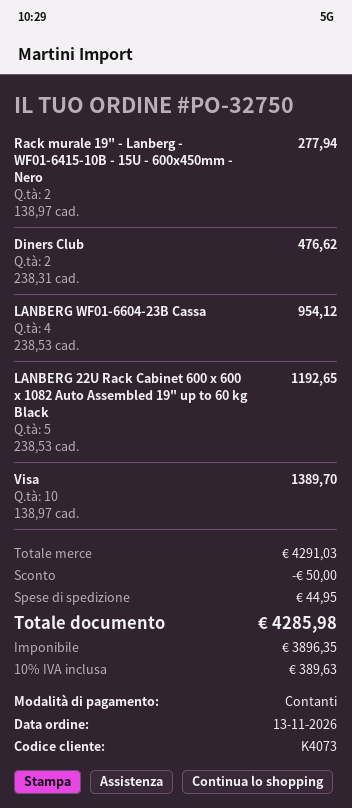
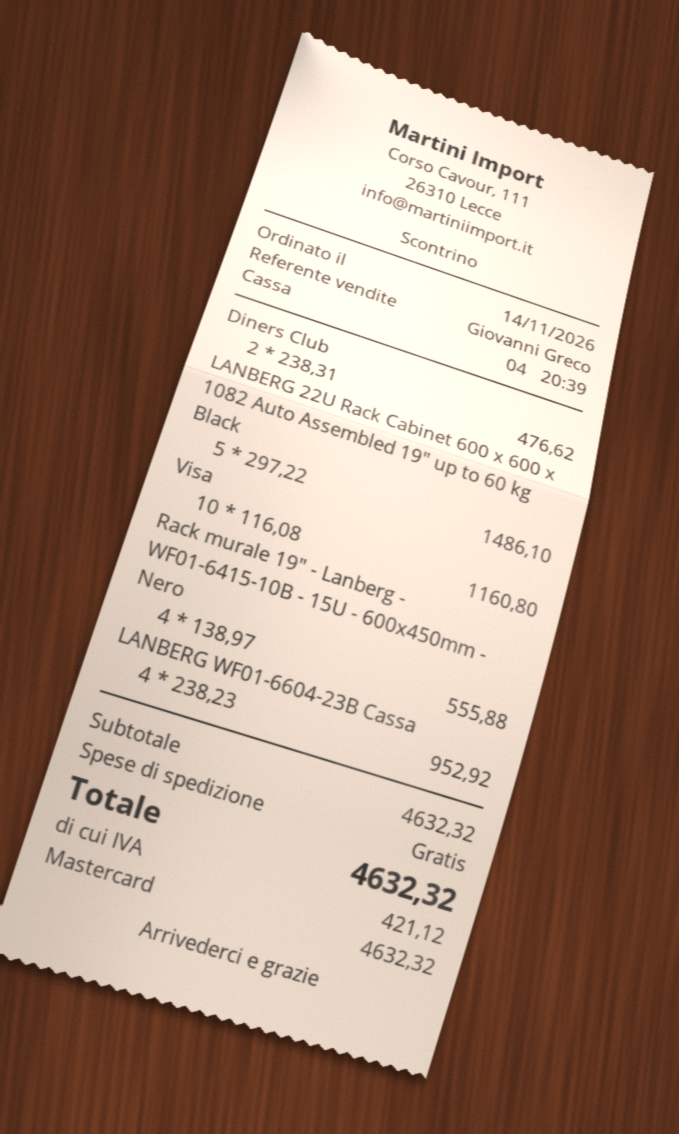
order date: 2026-11-13 -> 2026-11-14
payment method: cash -> Mastercard
Rack murale 19" - Lanberg - WF01-6415-10B - 15U - 600x450mm - Nero: 2 x 138.97 = 277.94 -> 4 x 138.97 = 555.88
LANBERG WF01-6604-23B Cassa: 4 x 238.53 = 954.12 -> 4 x 238.23 = 952.92
LANBERG 22U Rack Cabinet 600 x 600 x 1082 Auto Assembled 19" up to 60 kg Black: 5 x 238.53 = 1192.65 -> 5 x 297.22 = 1486.10
Visa: 10 x 138.97 = 1389.70 -> 10 x 116.08 = 1160.80
subtotal: 4291.03 -> 4632.32
discount: 50.00 -> none
shipping: 44.95 -> 0.00
tax: 389.63 -> 421.12
total: 4285.98 -> 4632.32

